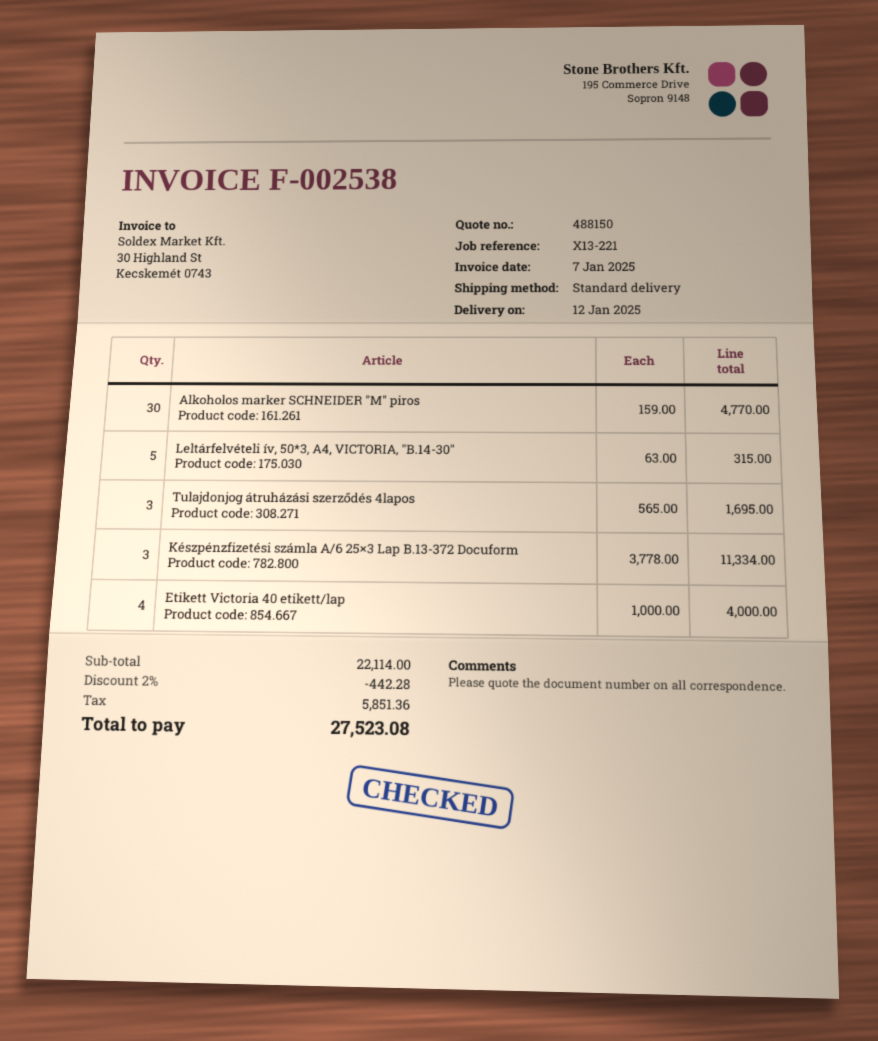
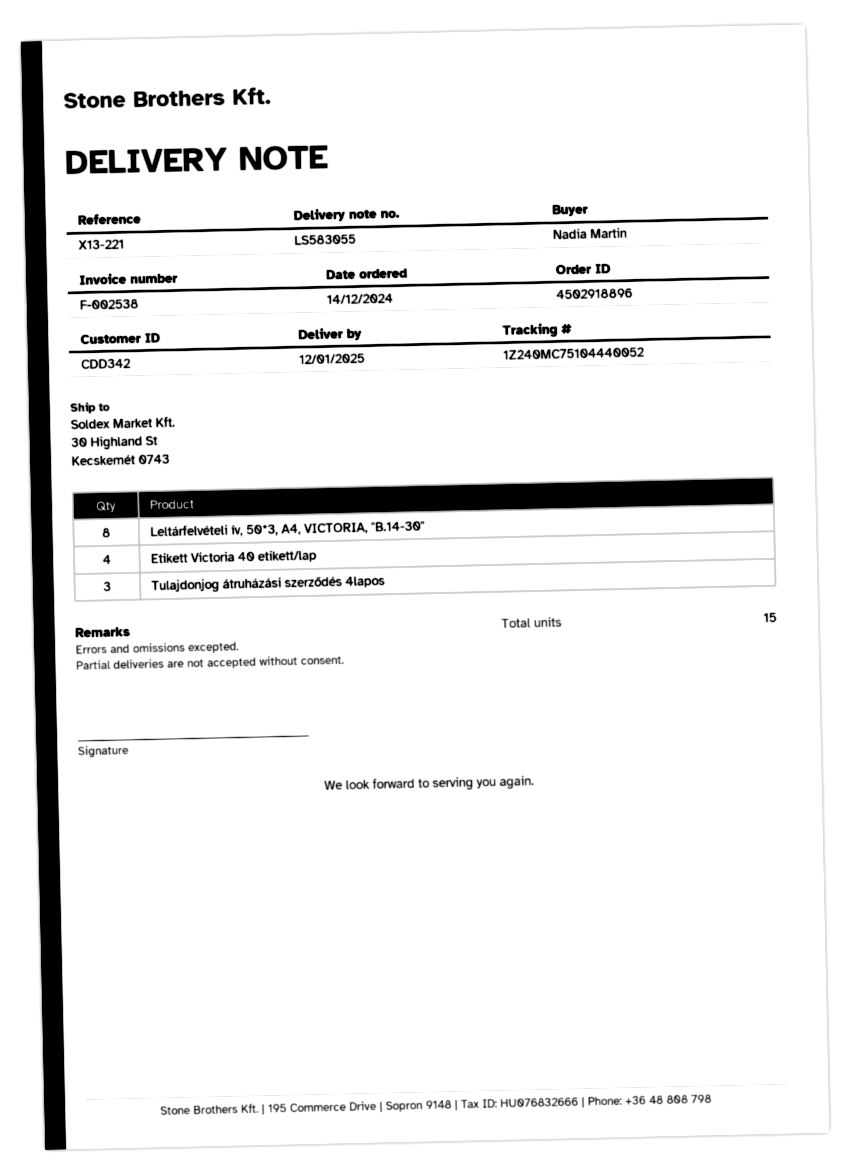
Alkoholos marker SCHNEIDER "M" piros: 30 -> none
Leltárfelvételi ív, 50*3, A4, VICTORIA, "B.14-30": 5 -> 8
Készpénzfizetési számla A/6 25×3 Lap B.13-372 Docuform: 3 -> none

